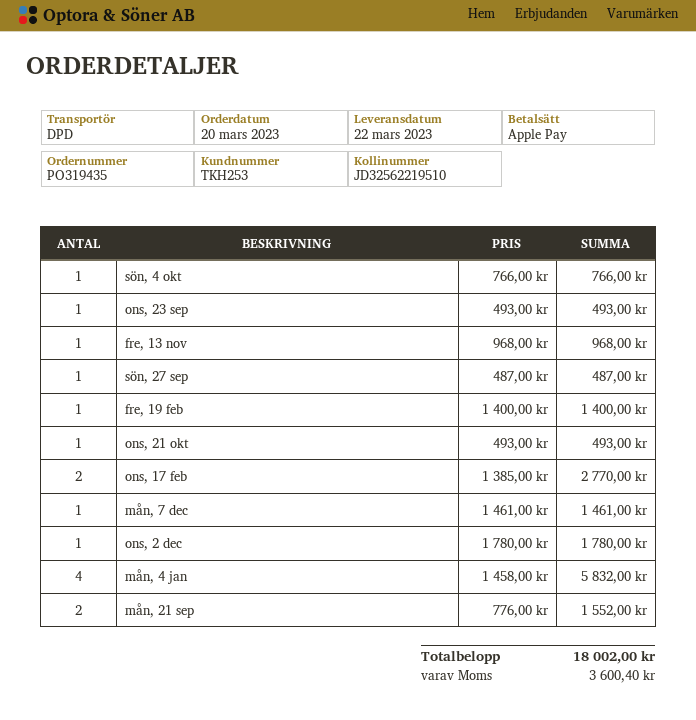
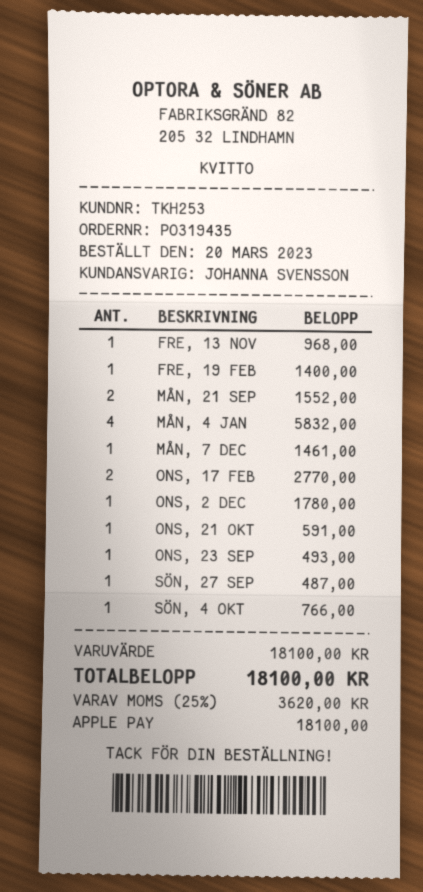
ons, 21 okt: 1 for 493.00 -> 1 for 591.00
tax: 3600.40 -> 3620.00
total: 18002.00 -> 18100.00

